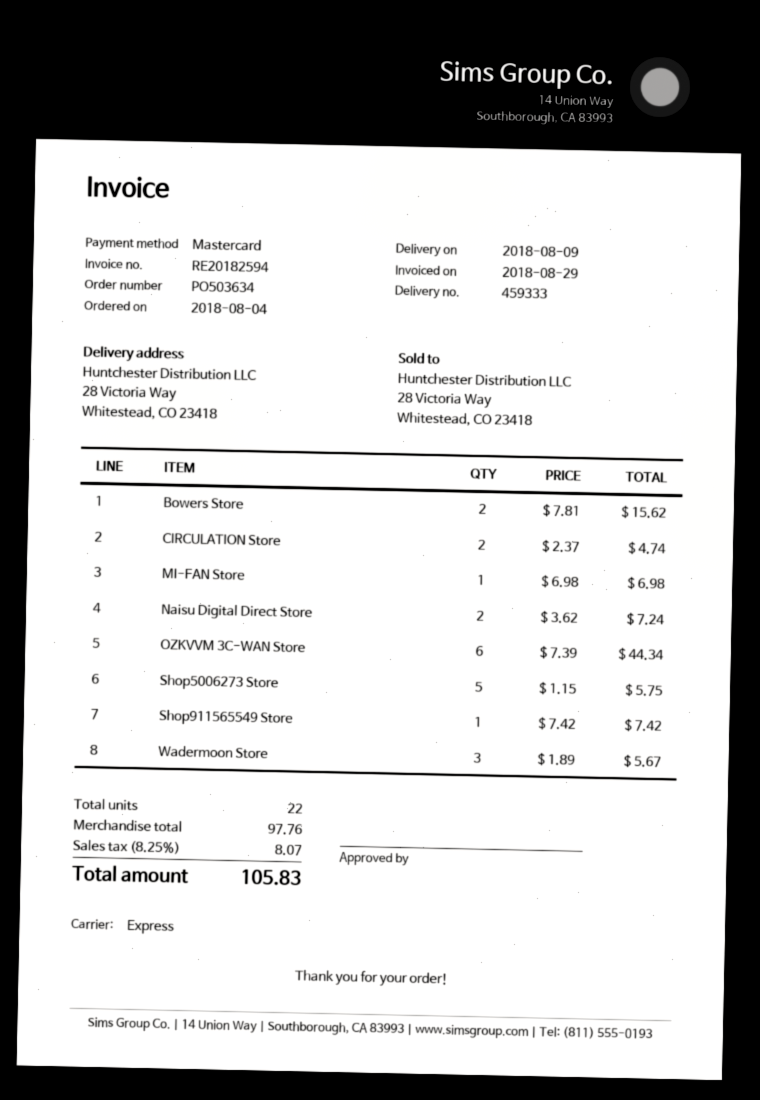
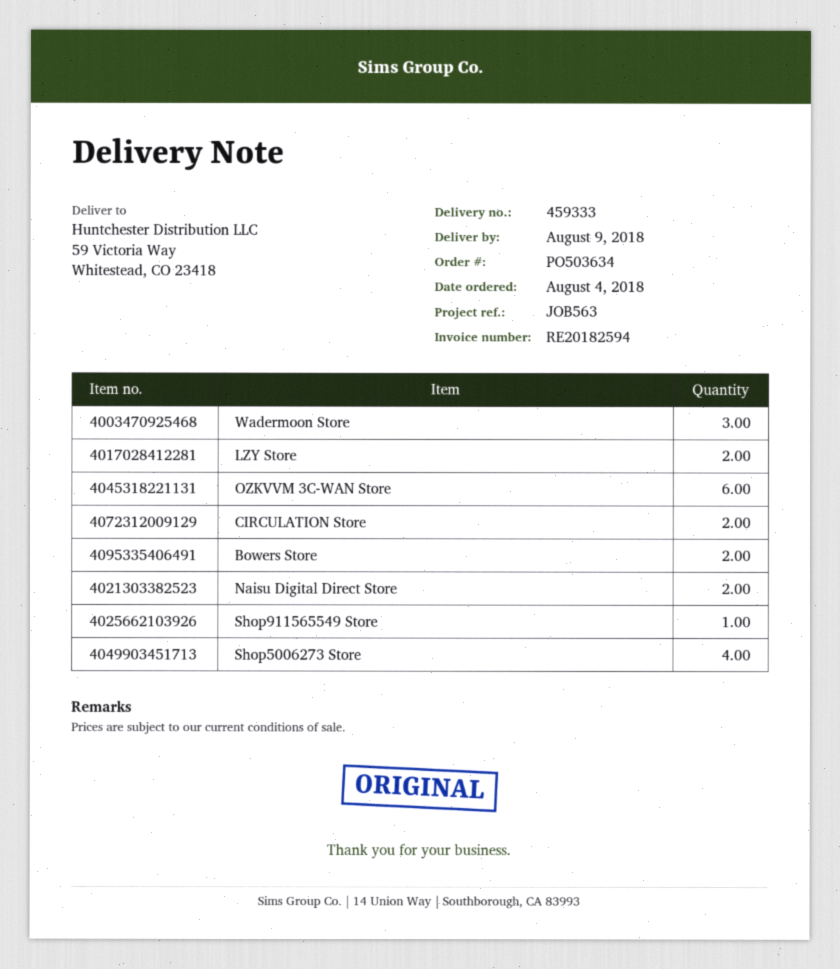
ship to: 28 Victoria Way, Whitestead, CO 23418 -> 59 Victoria Way, Whitestead, CO 23418
MI-FAN Store: 1 -> none
Shop5006273 Store: 5 -> 4
LZY Store: none -> 2

